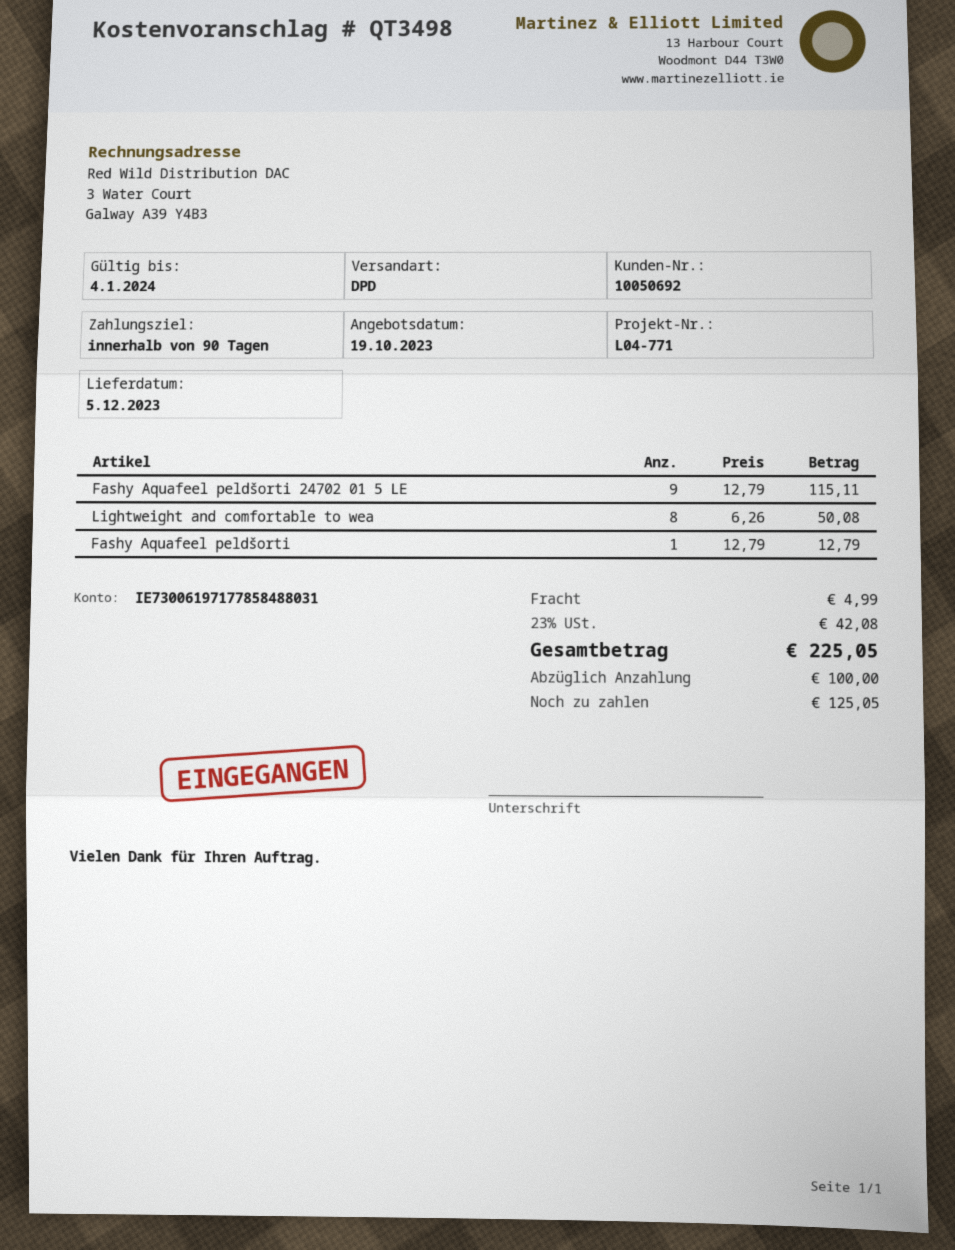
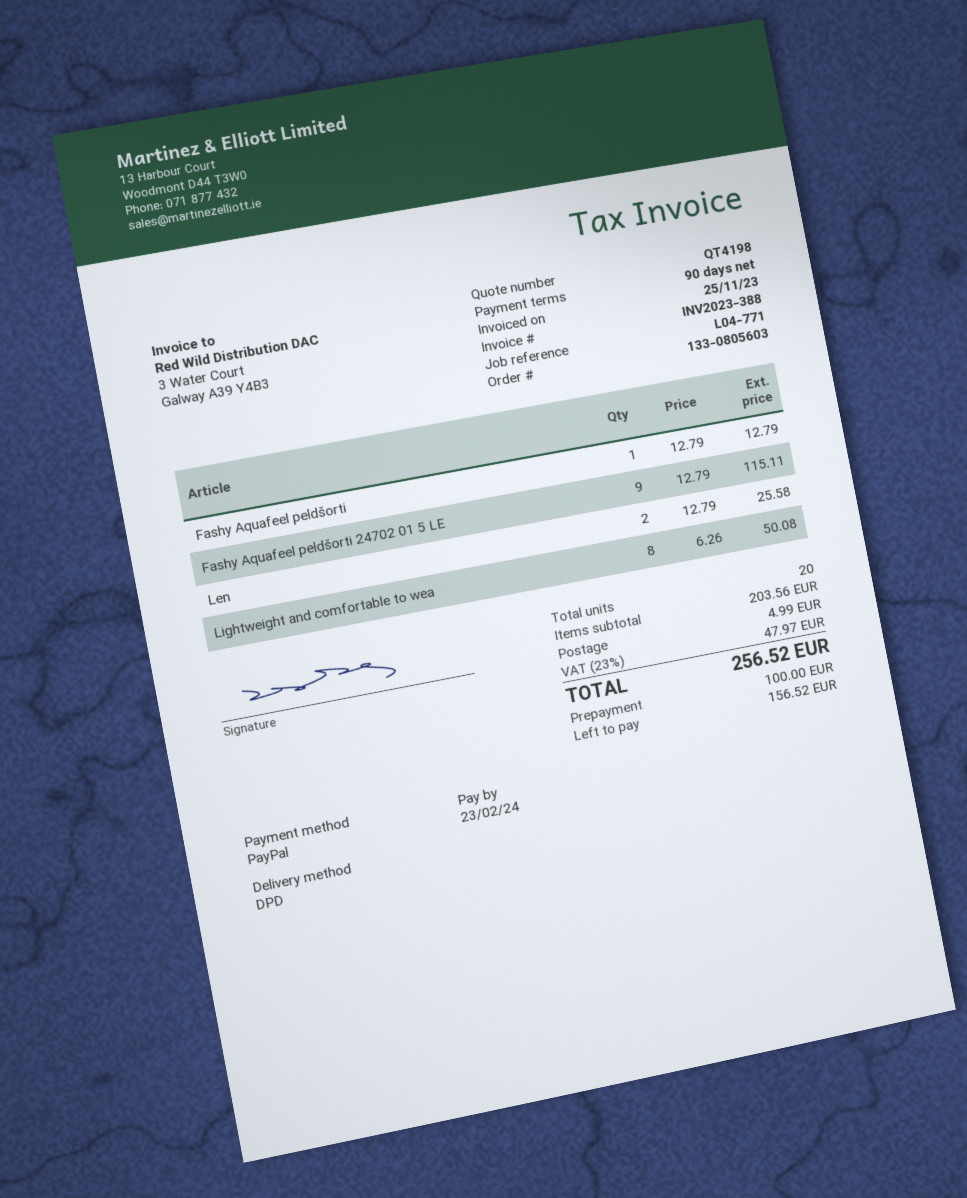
quote number: QT3498 -> QT4198
Len: none -> 2 x 12.79 = 25.58
tax: 23% = 42.08 -> 23% = 47.97
total: 225.05 -> 256.52
balance: 125.05 -> 156.52

